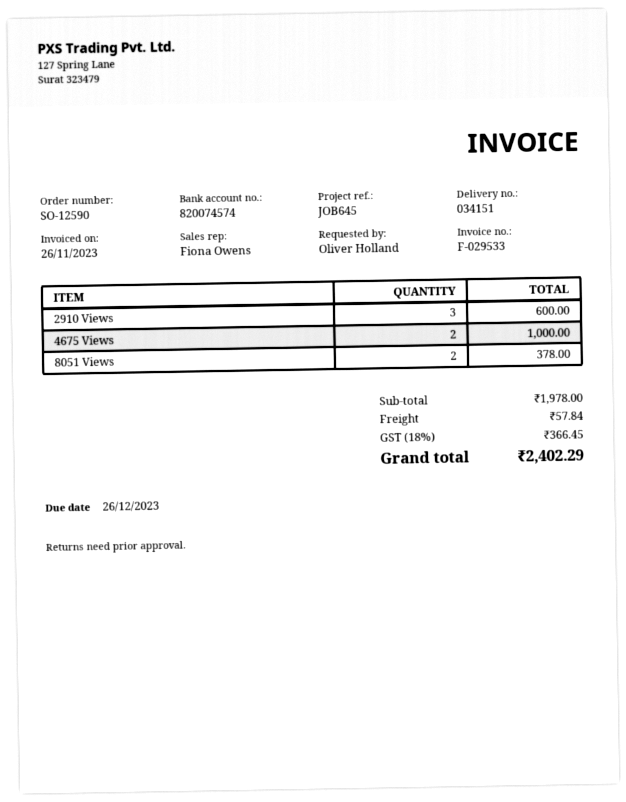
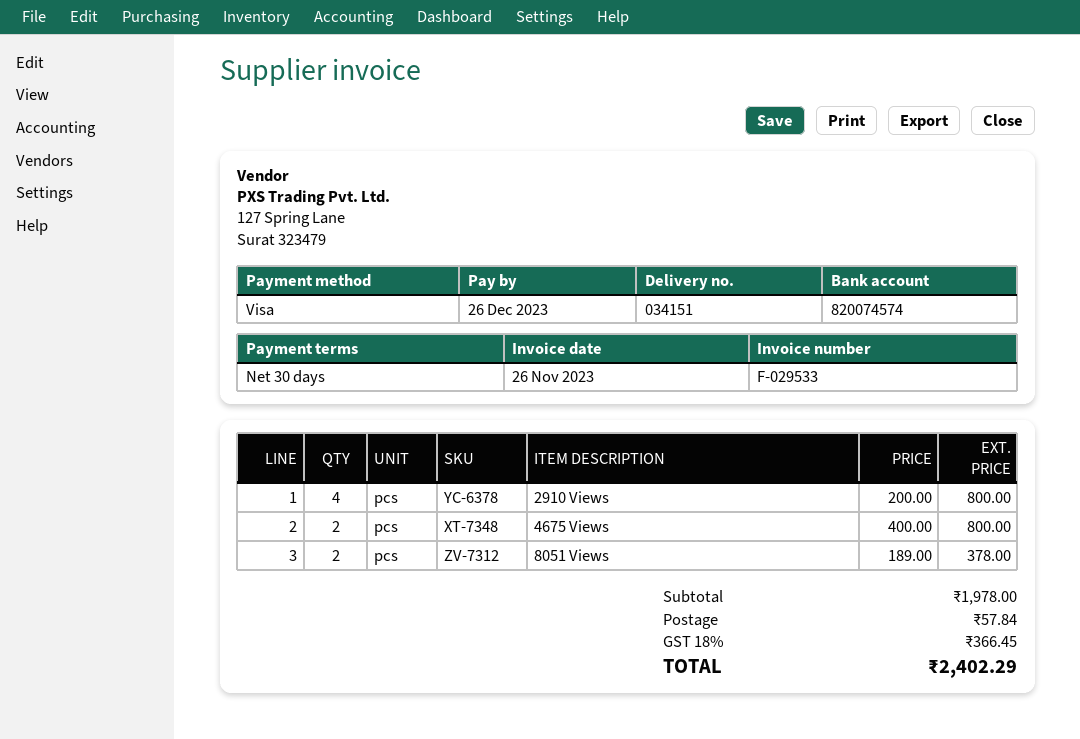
2910 Views: 3 for 600.00 -> 4 for 800.00
4675 Views: 2 for 1000.00 -> 2 for 800.00

